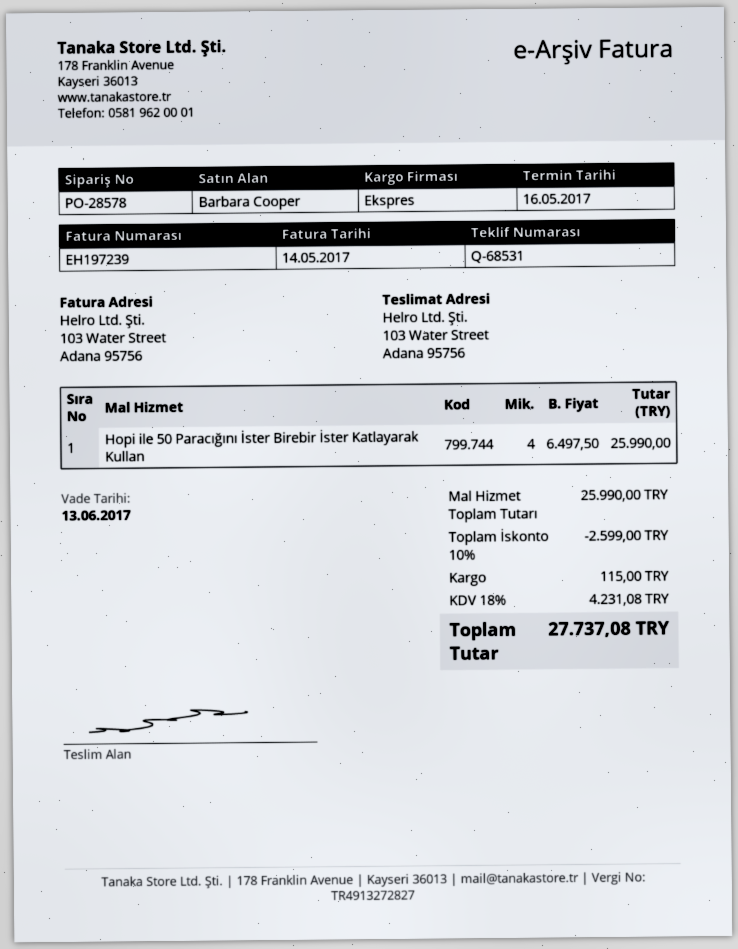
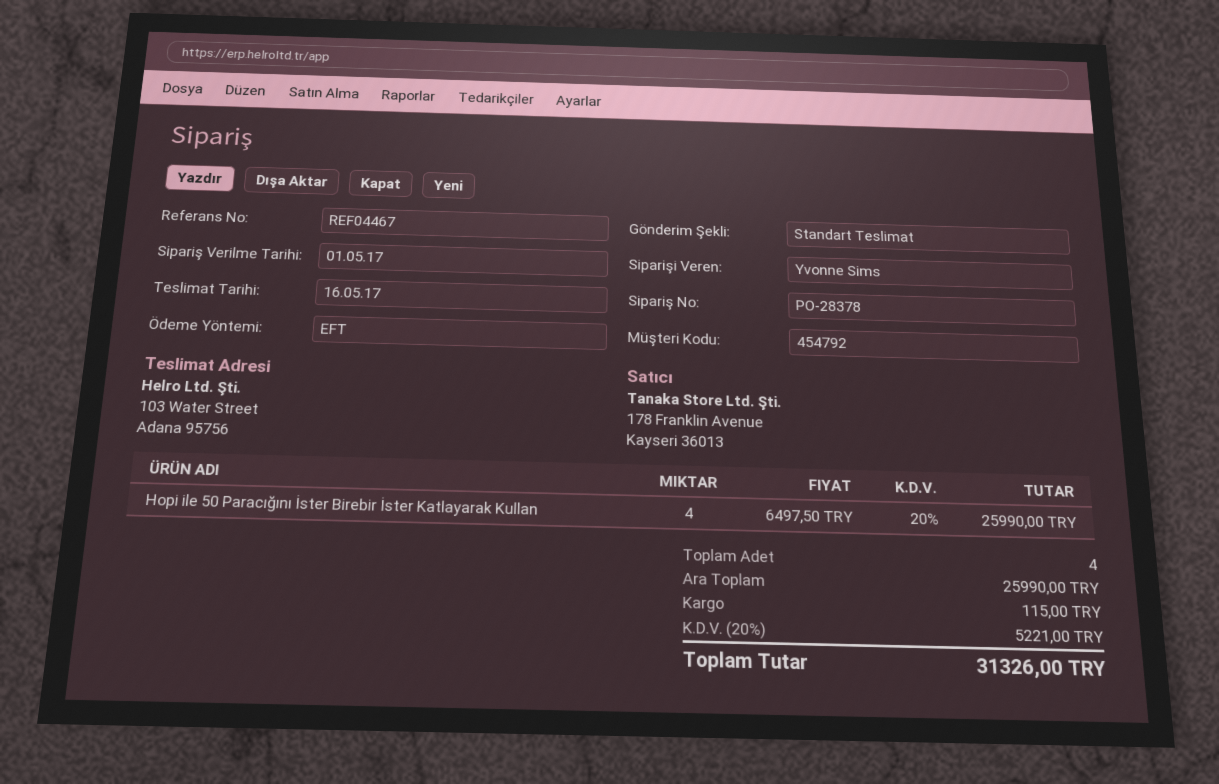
order number: PO-28578 -> PO-28378
ordered by: Barbara Cooper -> Yvonne Sims
shipping method: express -> standard
discount: 10% = 2599.00 -> none
tax: 18% = 4231.08 -> 20% = 5221.00
total: 27737.08 -> 31326.00

